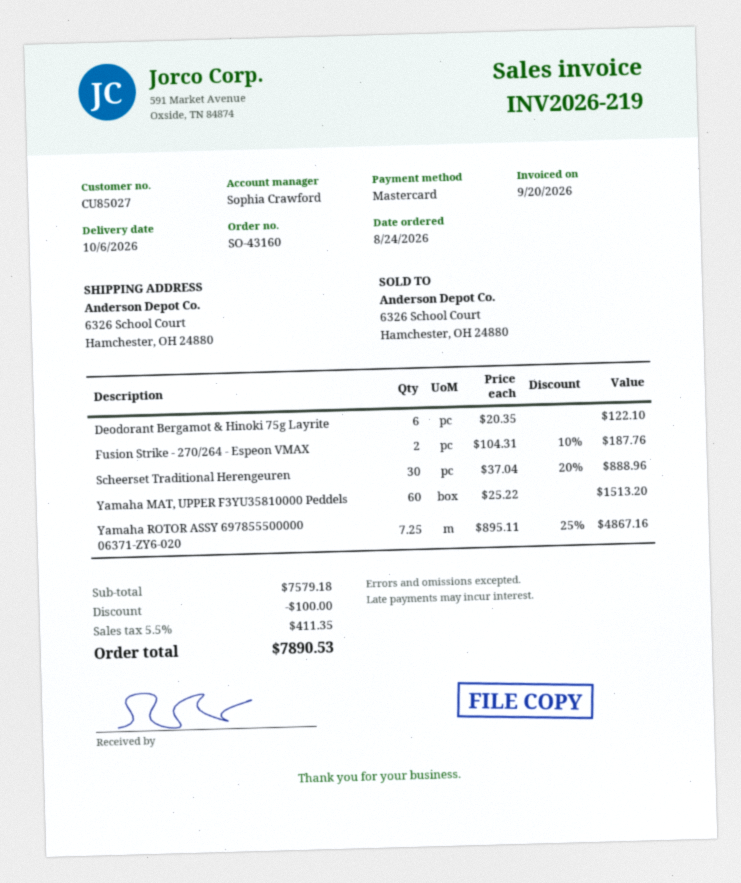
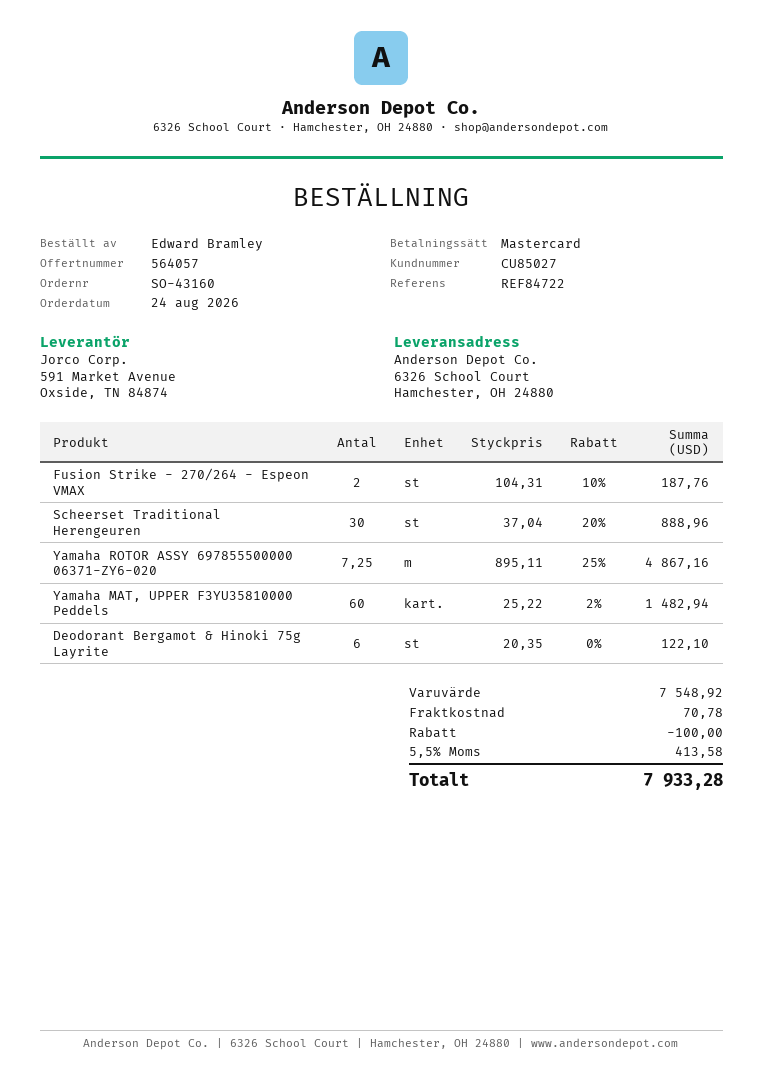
Yamaha MAT, UPPER F3YU35810000 Peddels: 60 x 25.22 = 1513.20 -> 60 x 25.22 - 2% = 1482.94
subtotal: 7579.18 -> 7548.92
shipping: none -> 70.78
tax: 5.5% = 411.35 -> 5.5% = 413.58
total: 7890.53 -> 7933.28

